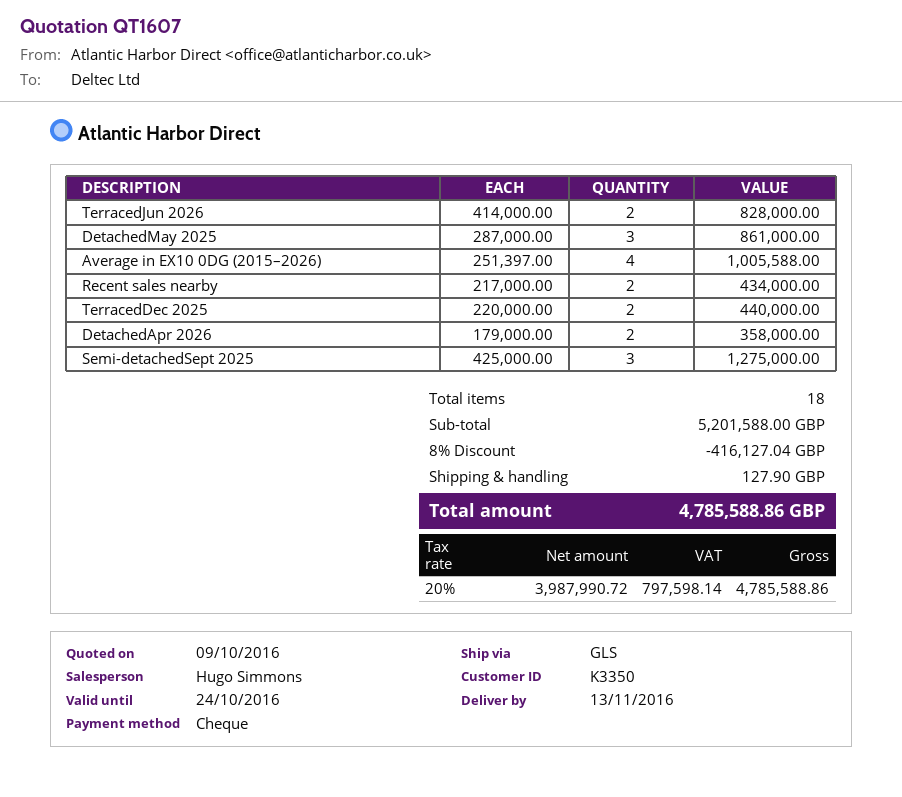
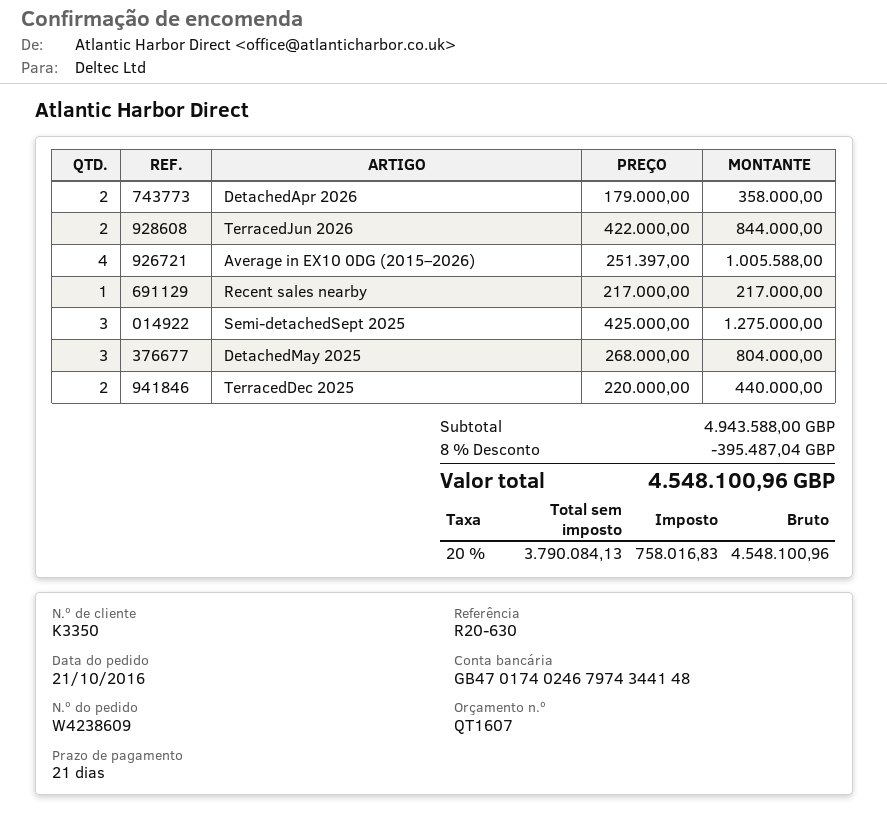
TerracedJun 2026: 2 x 414000.00 = 828000.00 -> 2 x 422000.00 = 844000.00
DetachedMay 2025: 3 x 287000.00 = 861000.00 -> 3 x 268000.00 = 804000.00
Recent sales nearby: 2 x 217000.00 = 434000.00 -> 1 x 217000.00 = 217000.00
subtotal: 5201588.00 -> 4943588.00
discount: 8% = 416127.04 -> 8% = 395487.04
shipping: 127.90 -> none
net: 3987990.72 -> 3790084.13
tax: 20% = 797598.14 -> 20% = 758016.83
total: 4785588.86 -> 4548100.96

